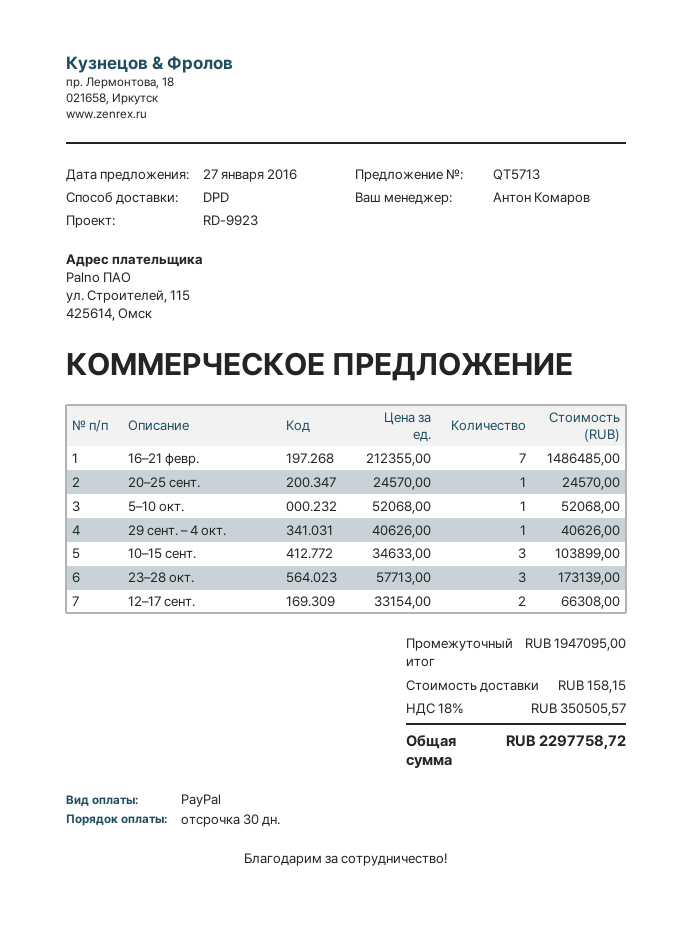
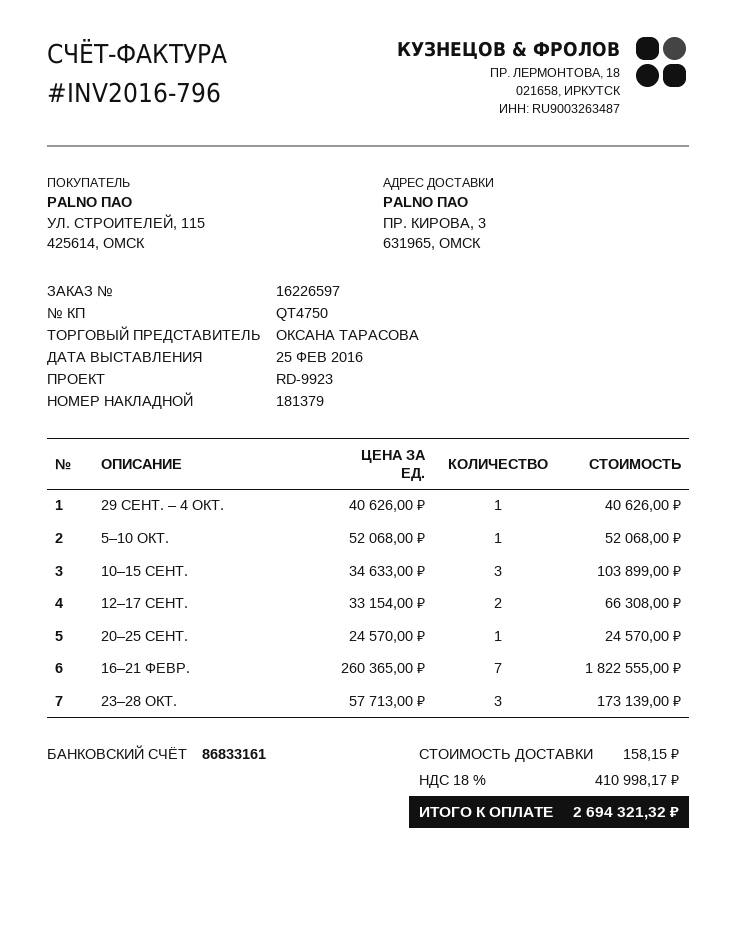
quote number: QT5713 -> QT4750
sales rep: Антон Комаров -> ОКСАНА ТАРАСОВА
16–21 февр.: 7 x 212355.00 = 1486485.00 -> 7 x 260365.00 = 1822555.00
tax: 18% = 350505.57 -> 18% = 410998.17
total: 2297758.72 -> 2694321.32

